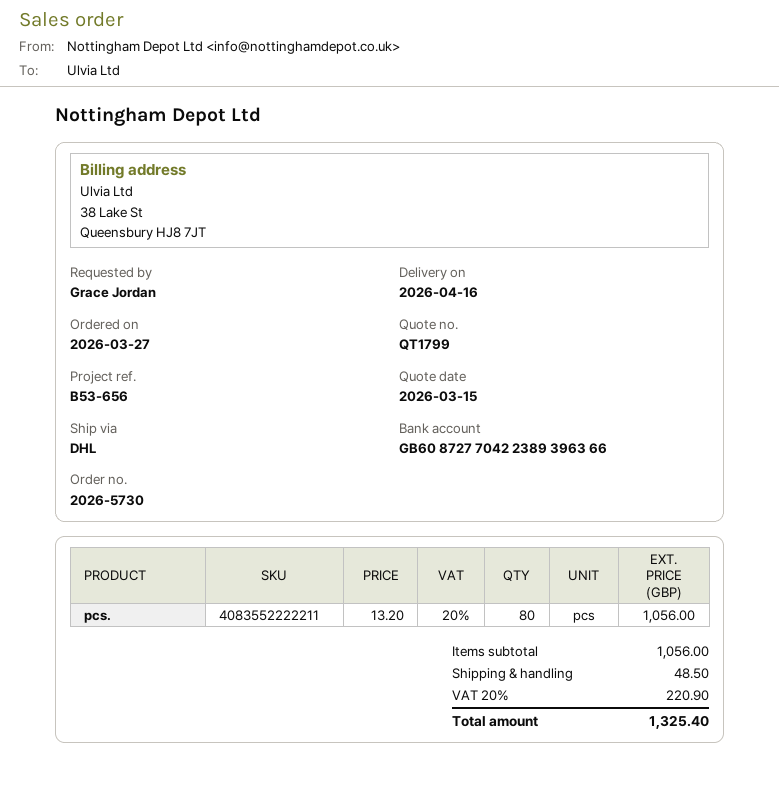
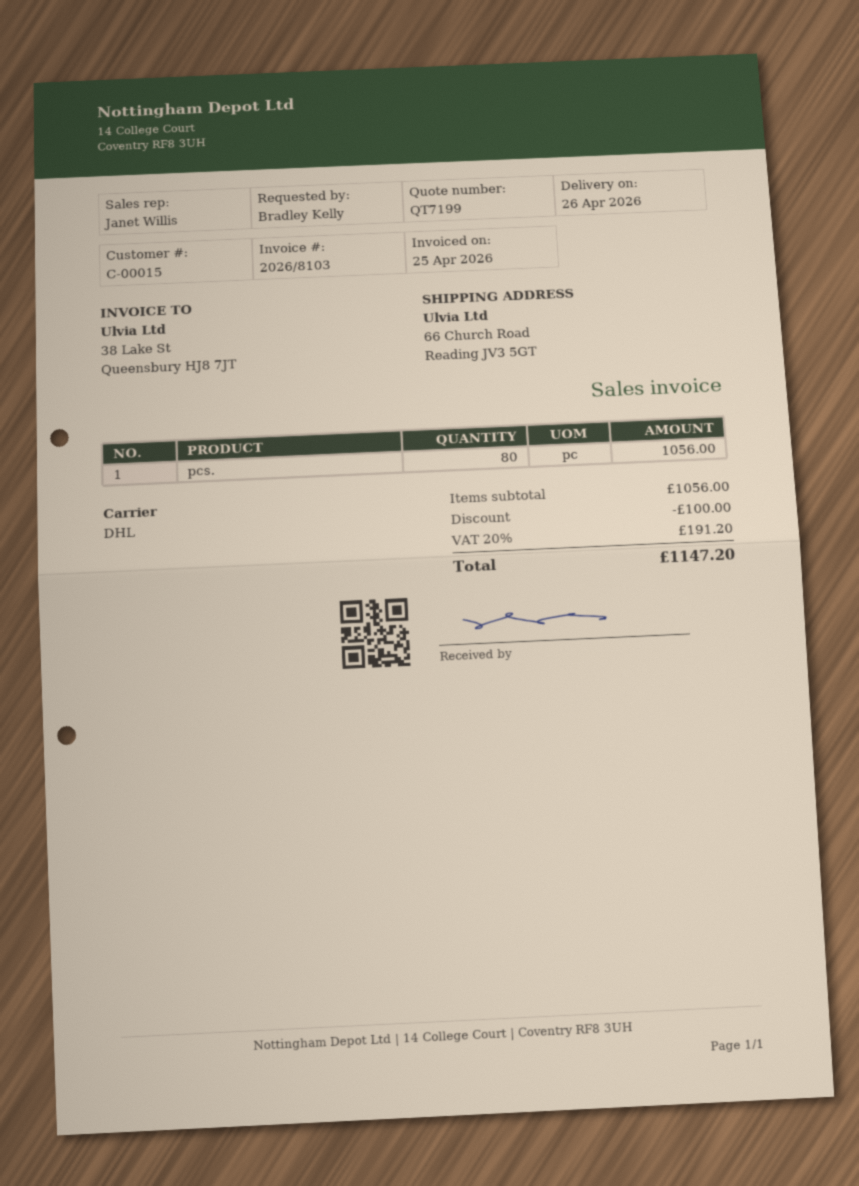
quote number: QT1799 -> QT7199
delivery date: 2026-04-16 -> 2026-04-26
ordered by: Grace Jordan -> Bradley Kelly
discount: none -> 100.00
shipping: 48.50 -> none
tax: 20% = 220.90 -> 20% = 191.20
total: 1325.40 -> 1147.20

